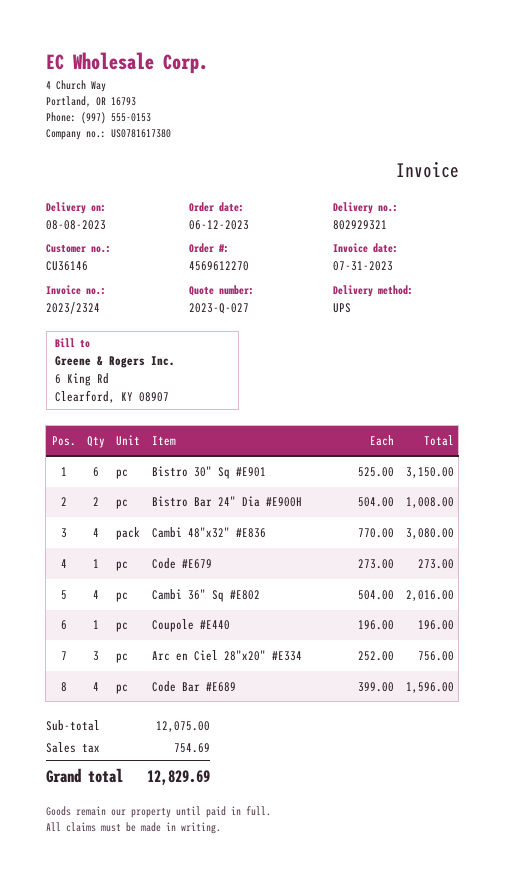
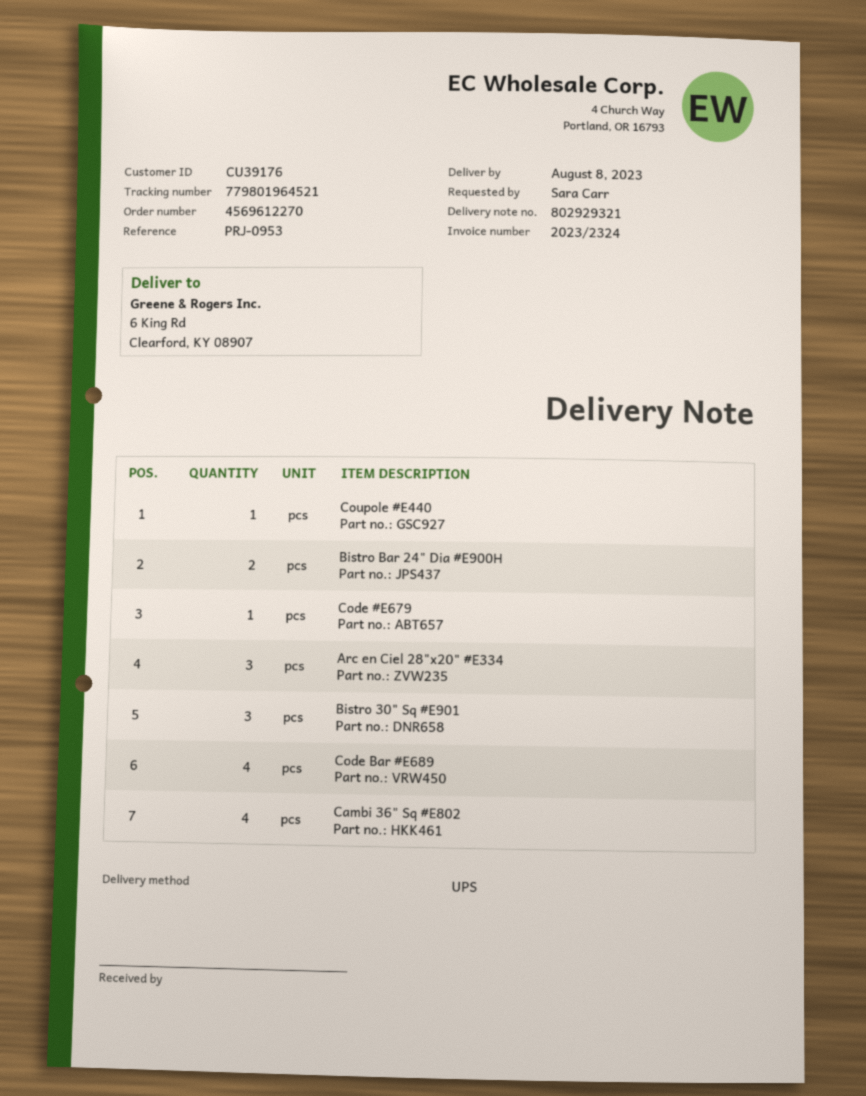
customer number: CU36146 -> CU39176
Bistro 30" Sq #E901: 6 -> 3
Cambi 48"x32" #E836: 4 -> none

